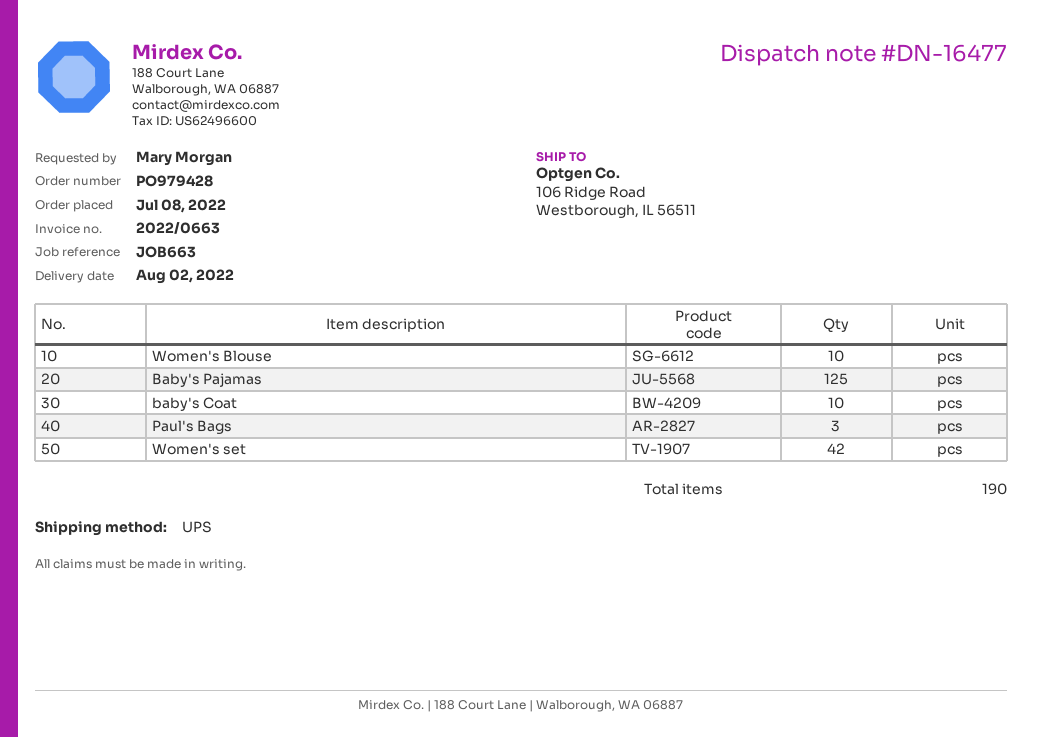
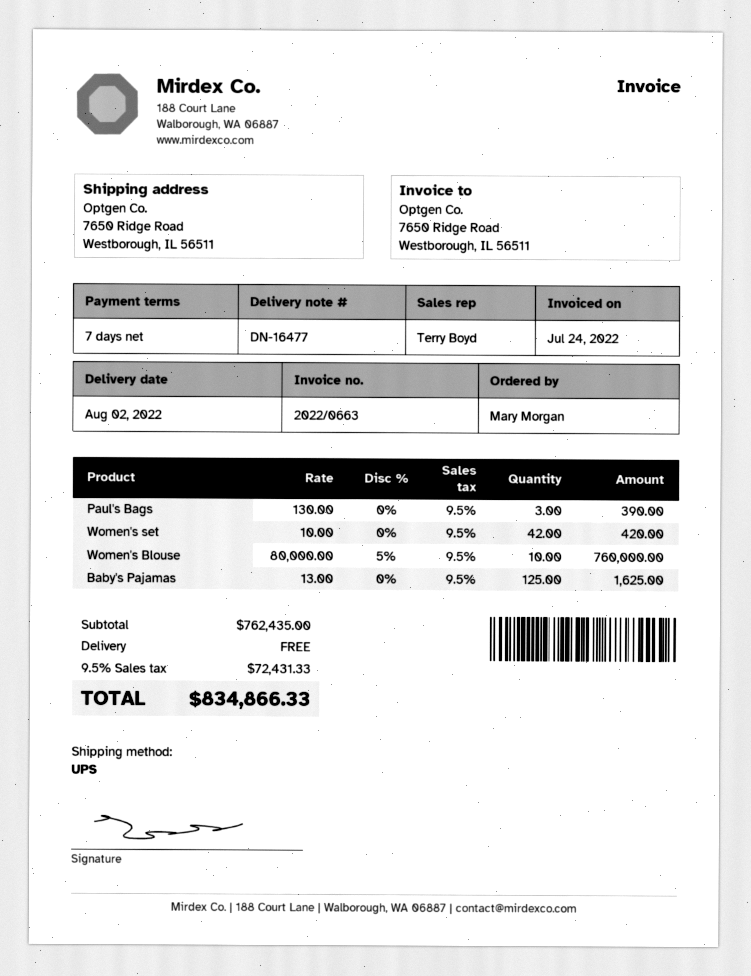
ship to: 106 Ridge Road, Westborough, IL 56511 -> 7650 Ridge Road, Westborough, IL 56511
baby's Coat: 10 -> none

